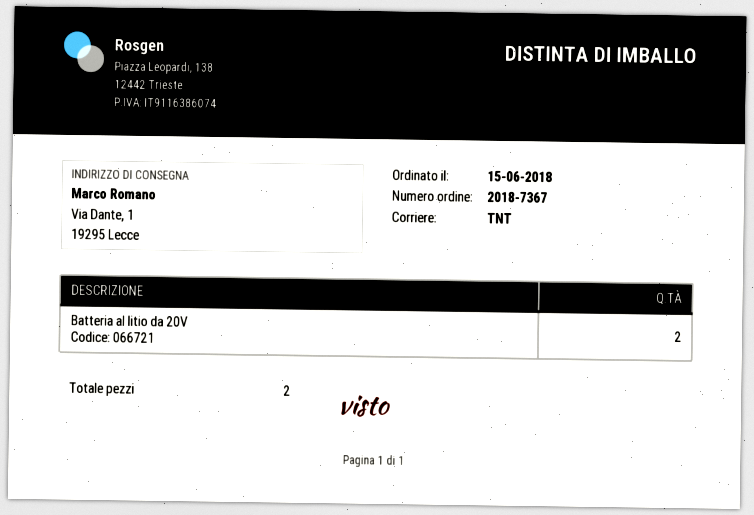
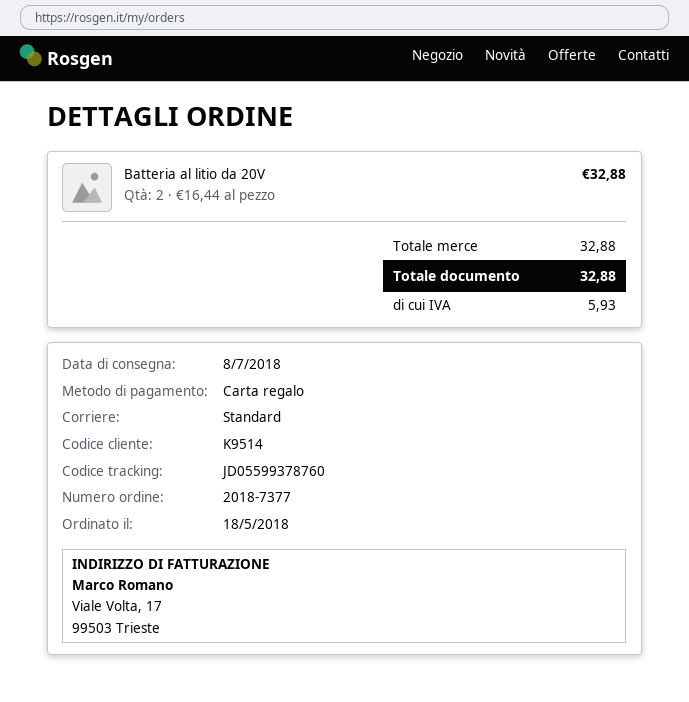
order number: 2018-7367 -> 2018-7377
order date: 2018-06-15 -> 2018-05-18
shipping method: TNT -> standard

